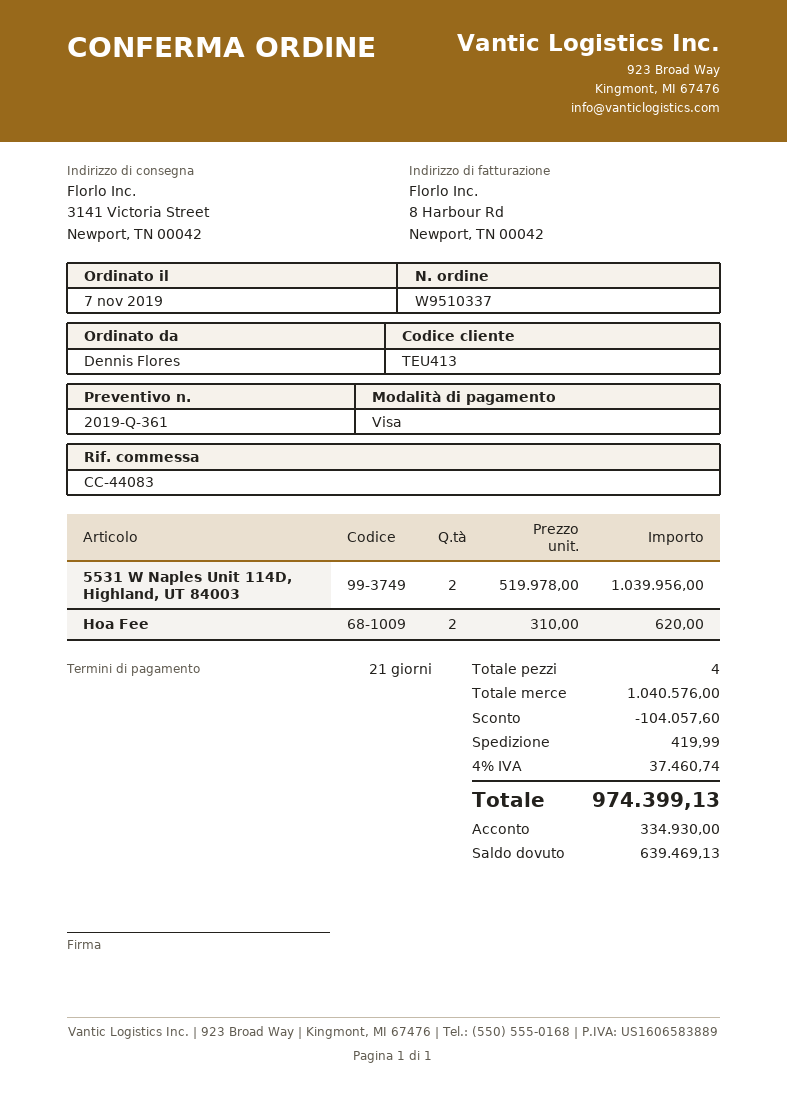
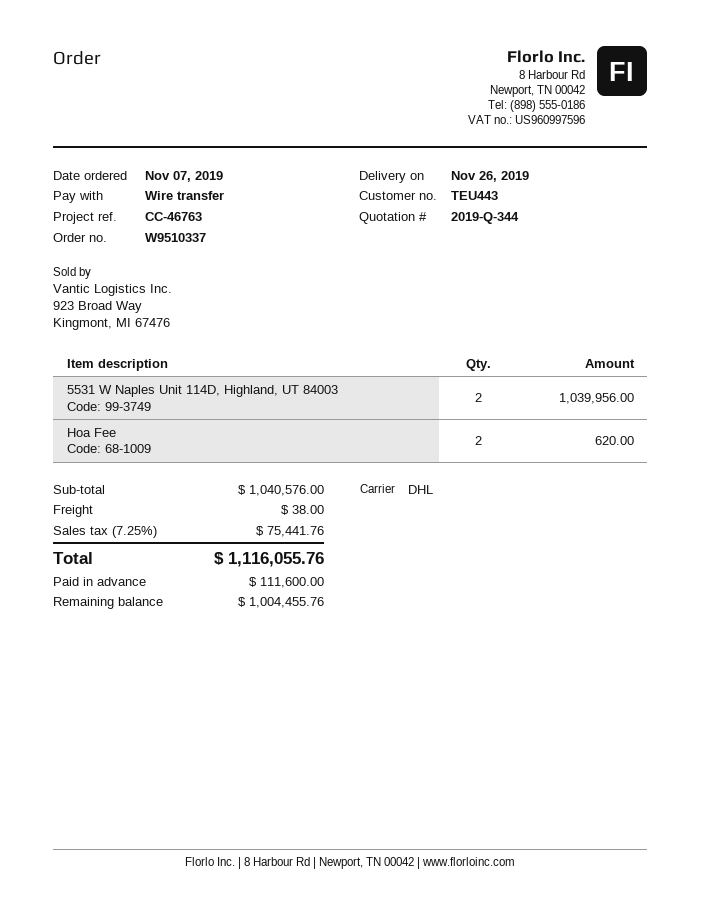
quote number: 2019-Q-361 -> 2019-Q-344
customer number: TEU413 -> TEU443
reference: CC-44083 -> CC-46763
payment method: Visa -> bank transfer
discount: 104057.60 -> none
shipping: 419.99 -> 38.00
tax: 4% = 37460.74 -> 7.25% = 75441.76
total: 974399.13 -> 1116055.76
deposit: 334930.00 -> 111600.00
balance: 639469.13 -> 1004455.76

